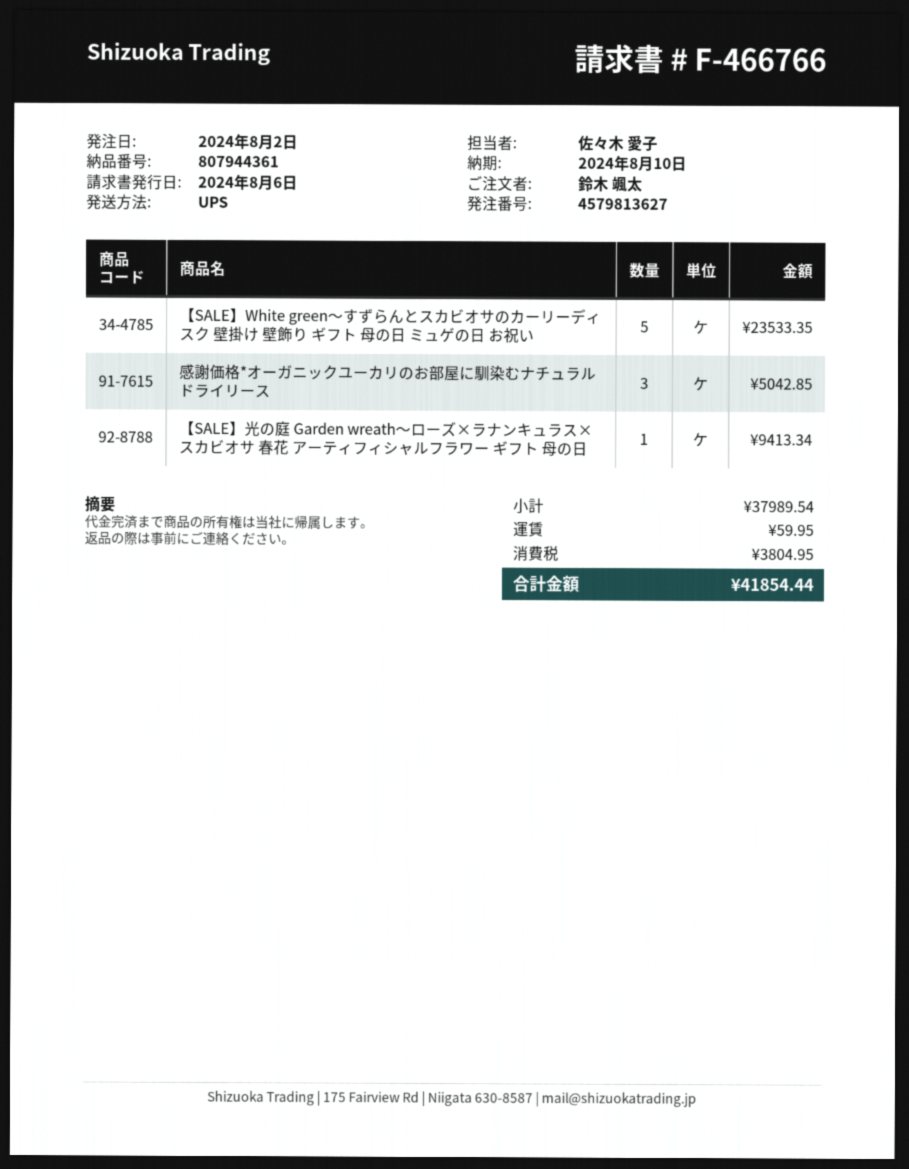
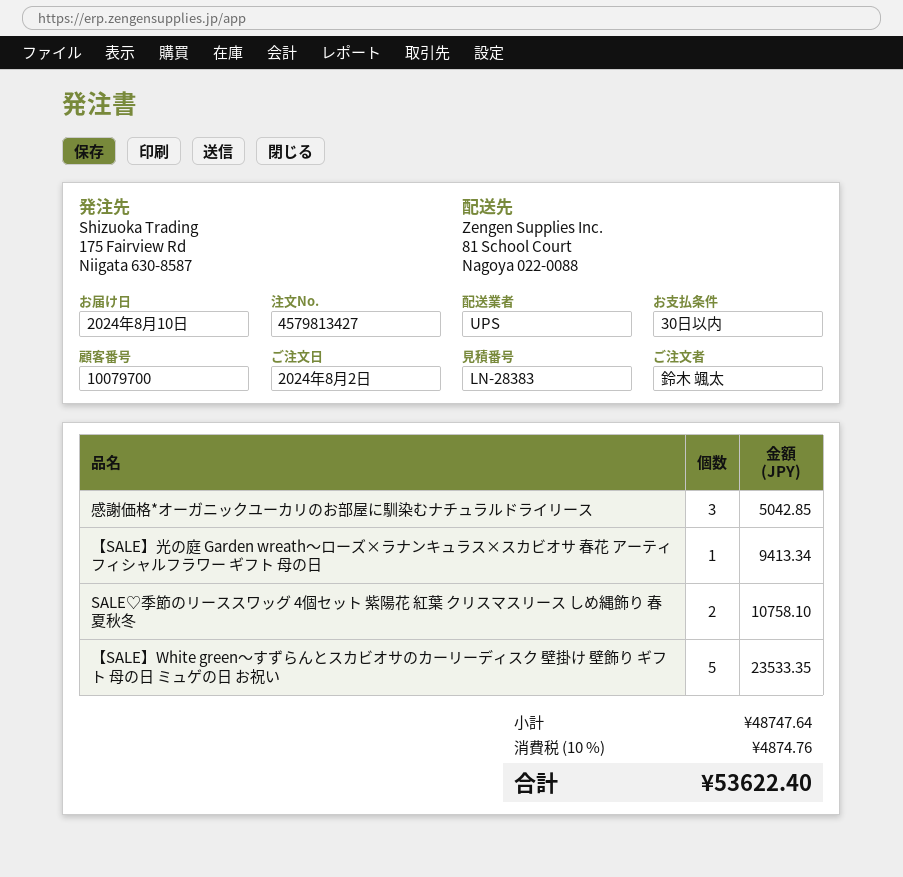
order number: 4579813627 -> 4579813427
SALE♡季節のリーススワッグ 4個セット 紫陽花 紅葉 クリスマスリース しめ縄飾り 春夏秋冬: none -> 2 for 10758.10
subtotal: 37989.54 -> 48747.64
shipping: 59.95 -> none
tax: 3804.95 -> 4874.76
total: 41854.44 -> 53622.40

